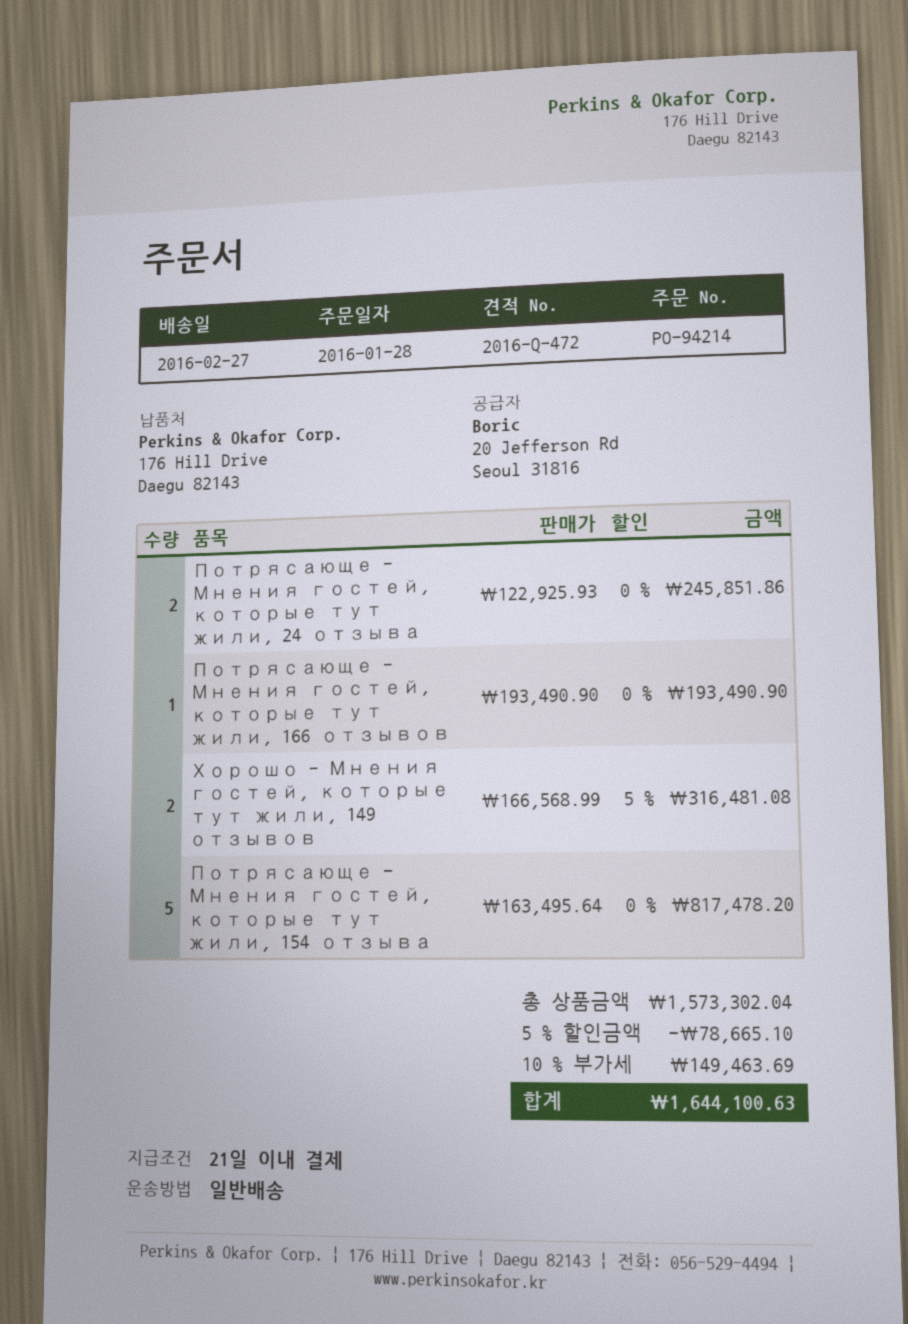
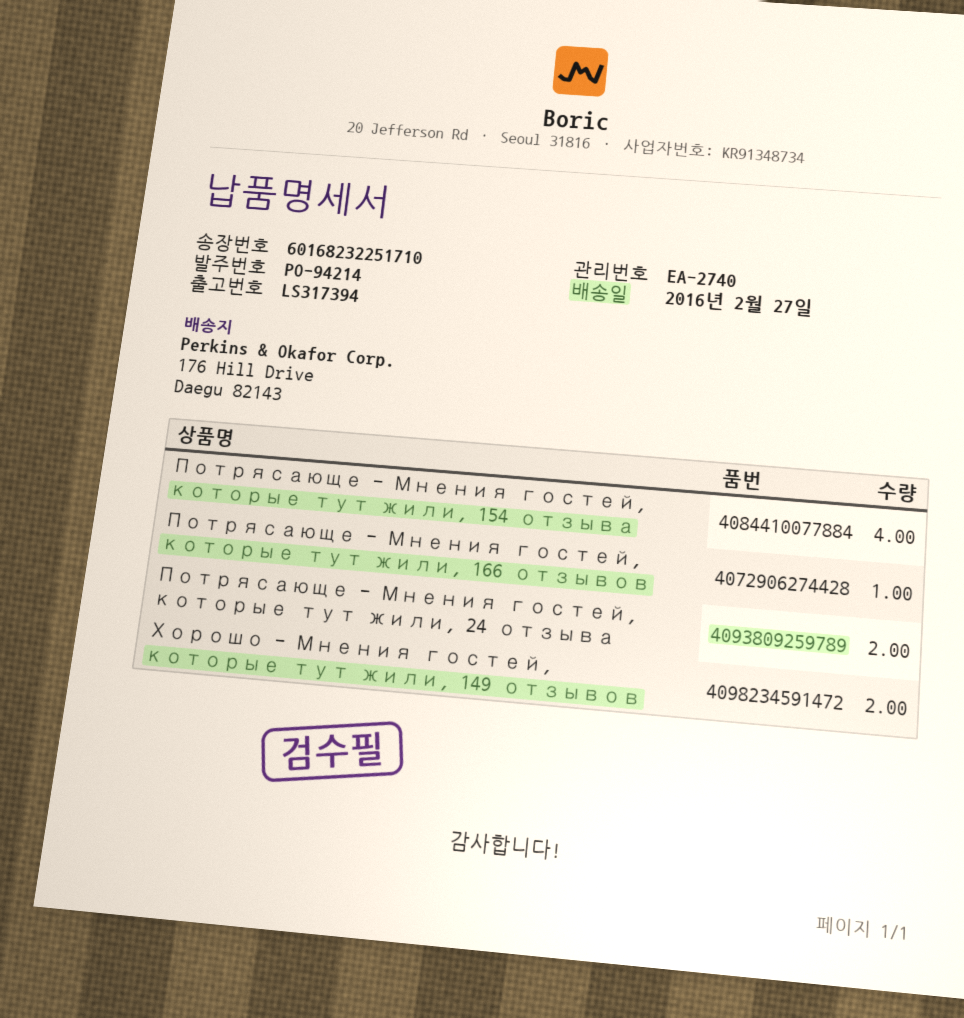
Потрясающе - Мнения гостей, которые тут жили, 154 отзыва: 5 -> 4

